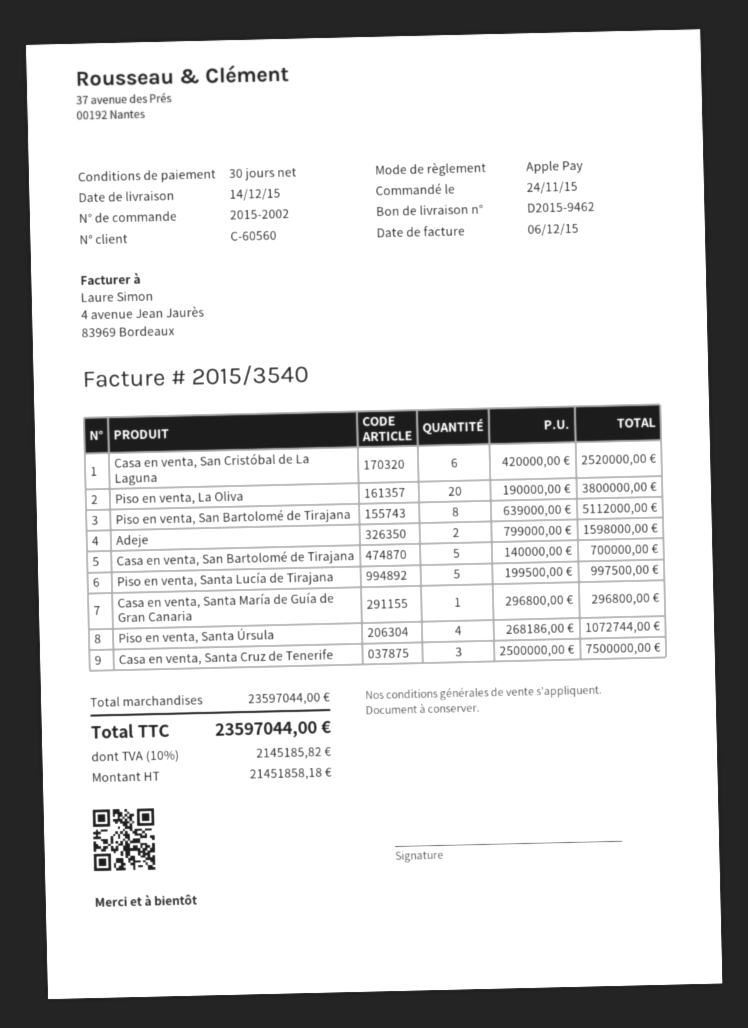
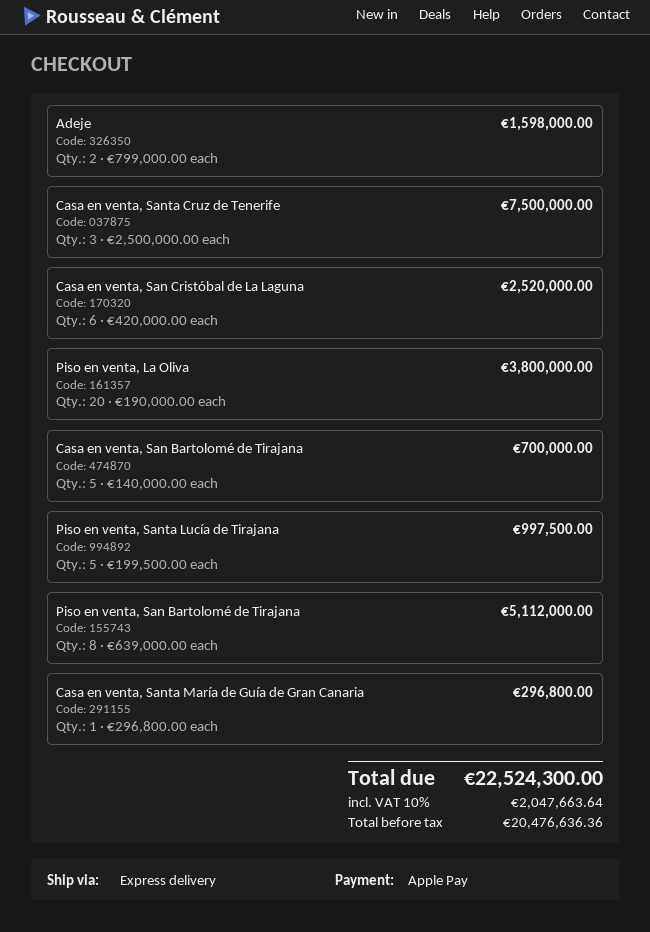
Piso en venta, Santa Úrsula: 4 x 268186.00 = 1072744.00 -> none
net: 21451858.18 -> 20476636.36
tax: 10% = 2145185.82 -> 10% = 2047663.64
total: 23597044.00 -> 22524300.00

